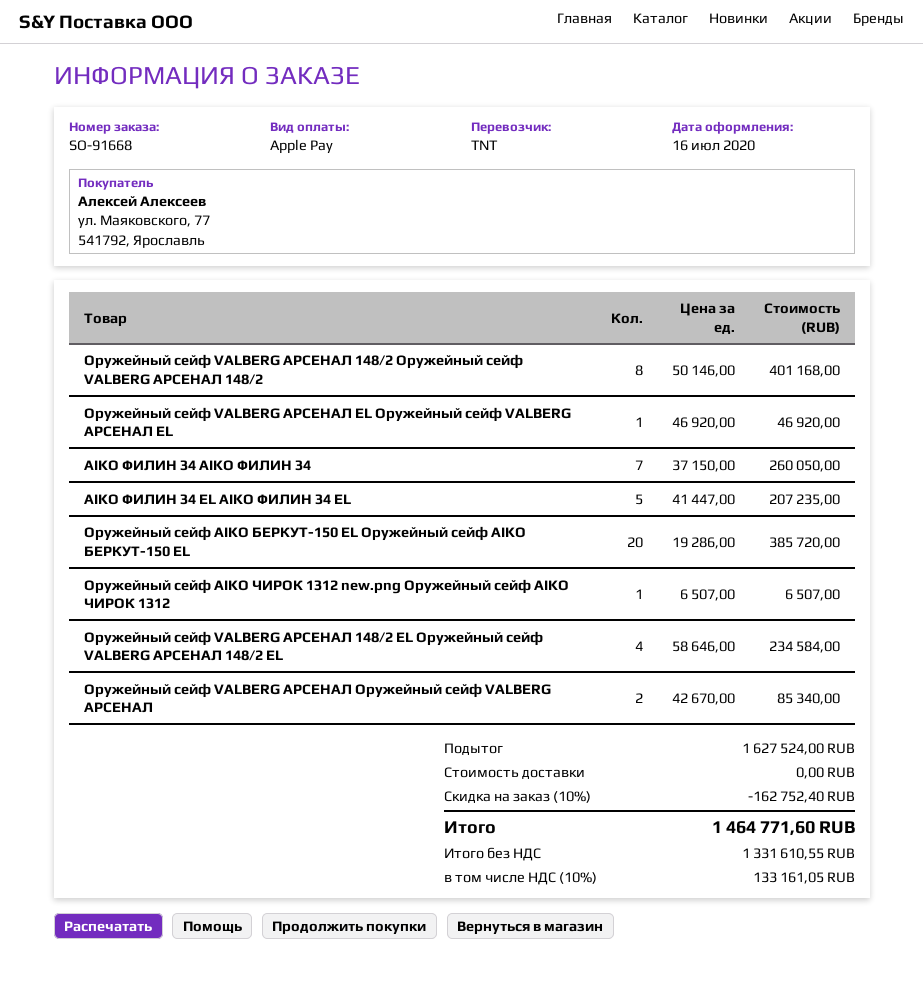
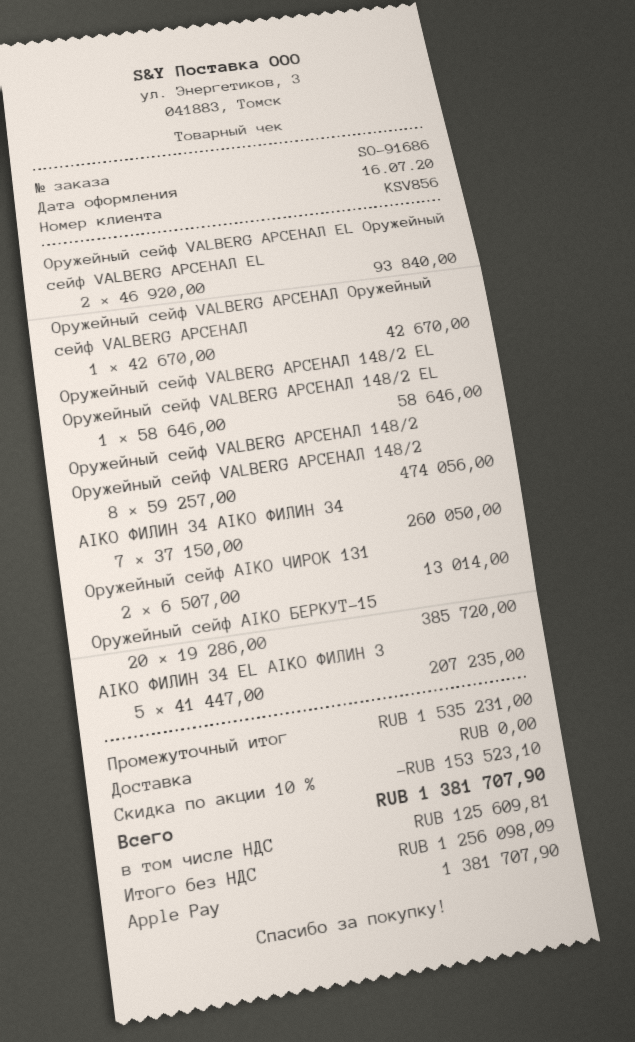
order number: SO-91668 -> SO-91686
Оружейный сейф VALBERG АРСЕНАЛ 148/2 Оружейный сейф VALBERG АРСЕНАЛ 148/2: 8 x 50146.00 = 401168.00 -> 8 x 59257.00 = 474056.00
Оружейный сейф VALBERG АРСЕНАЛ EL Оружейный сейф VALBERG АРСЕНАЛ EL: 1 x 46920.00 = 46920.00 -> 2 x 46920.00 = 93840.00
Оружейный сейф AIKO ЧИРОК 1312 new.png Оружейный сейф AIKO ЧИРОК 1312: 1 x 6507.00 = 6507.00 -> 2 x 6507.00 = 13014.00
Оружейный сейф VALBERG АРСЕНАЛ 148/2 EL Оружейный сейф VALBERG АРСЕНАЛ 148/2 EL: 4 x 58646.00 = 234584.00 -> 1 x 58646.00 = 58646.00
Оружейный сейф VALBERG АРСЕНАЛ Оружейный сейф VALBERG АРСЕНАЛ: 2 x 42670.00 = 85340.00 -> 1 x 42670.00 = 42670.00
subtotal: 1627524.00 -> 1535231.00
discount: 10% = 162752.40 -> 10% = 153523.10
net: 1331610.55 -> 1256098.09
tax: 133161.05 -> 125609.81
total: 1464771.60 -> 1381707.90

